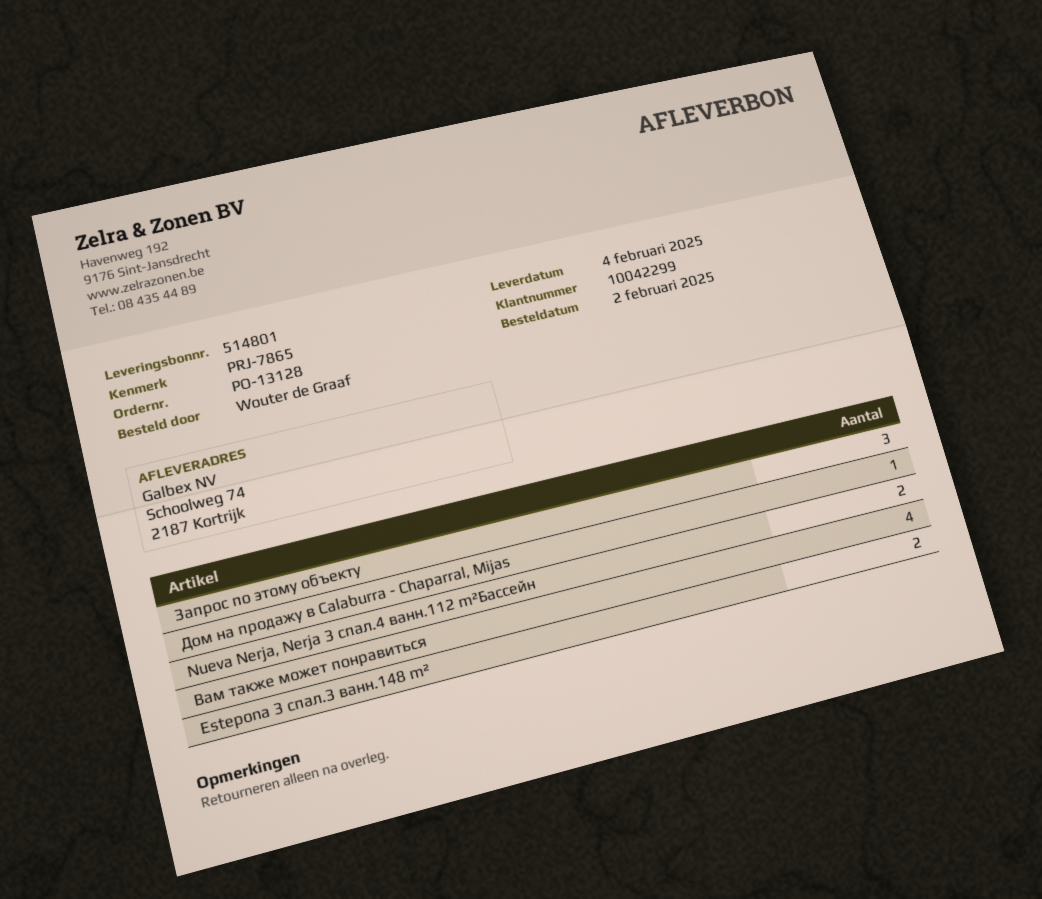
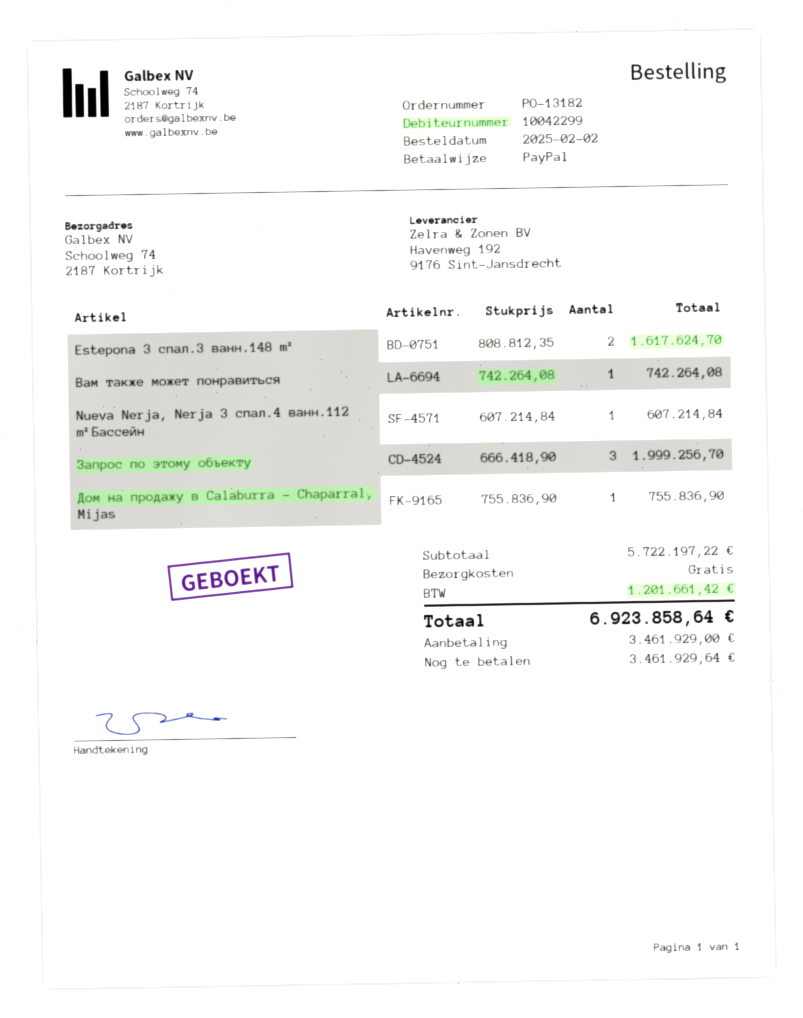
order number: PO-13128 -> PO-13182
Nueva Nerja, Nerja 3 спал.4 ванн.112 m²Бассейн: 2 -> 1
Вам также может понравиться: 4 -> 1

